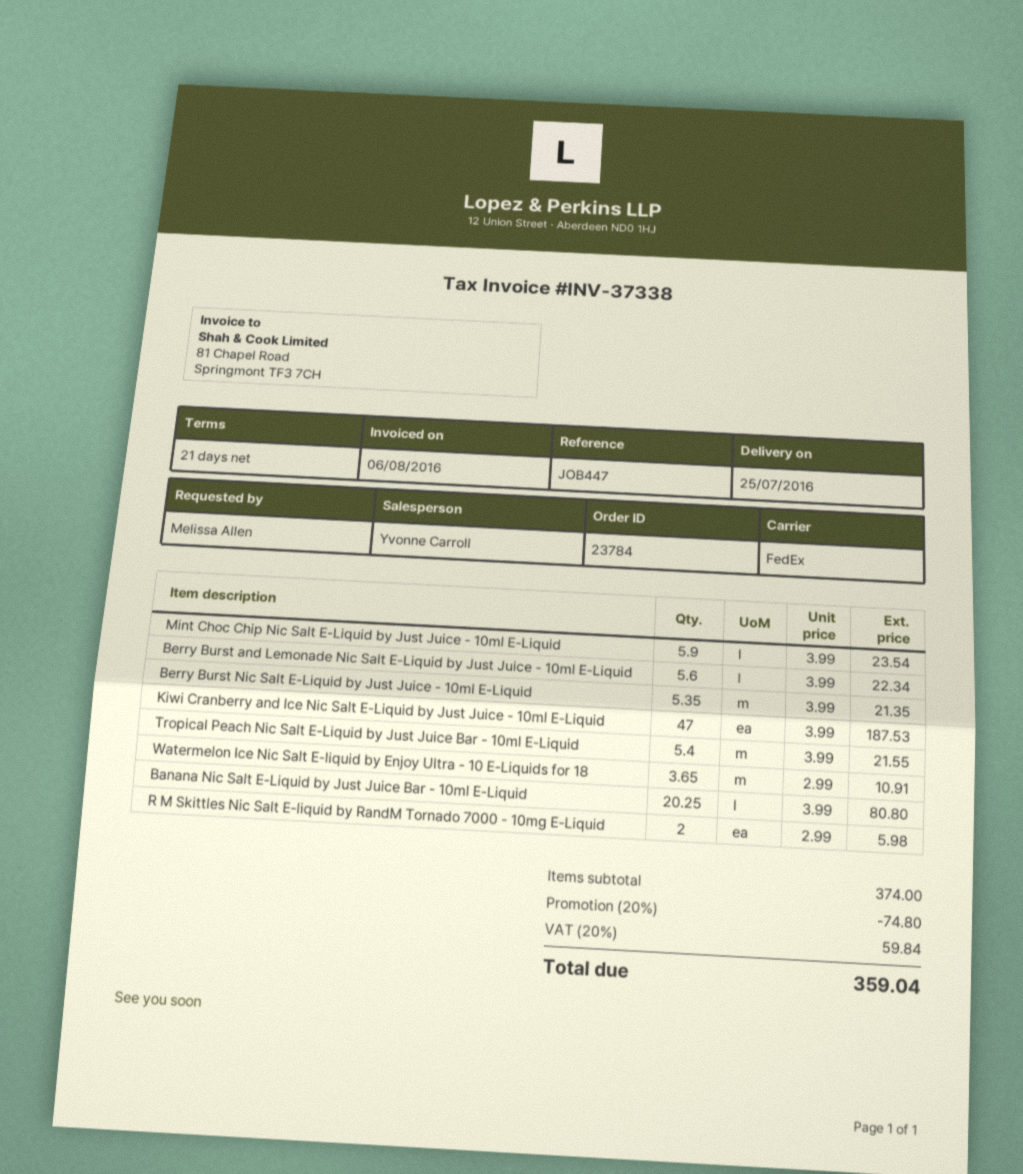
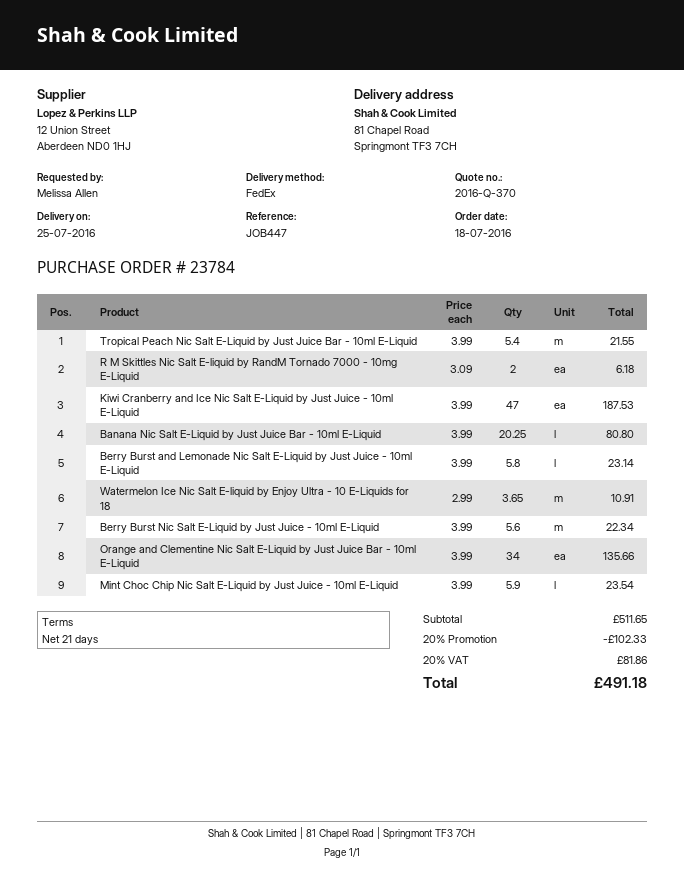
Berry Burst and Lemonade Nic Salt E-Liquid by Just Juice - 10ml E-Liquid: 5.6 x 3.99 = 22.34 -> 5.8 x 3.99 = 23.14
Berry Burst Nic Salt E-Liquid by Just Juice - 10ml E-Liquid: 5.35 x 3.99 = 21.35 -> 5.6 x 3.99 = 22.34
R M Skittles Nic Salt E-liquid by RandM Tornado 7000 - 10mg E-Liquid: 2 x 2.99 = 5.98 -> 2 x 3.09 = 6.18
Orange and Clementine Nic Salt E-Liquid by Just Juice Bar - 10ml E-Liquid: none -> 34 x 3.99 = 135.66
subtotal: 374.00 -> 511.65
discount: 20% = 74.80 -> 20% = 102.33
tax: 20% = 59.84 -> 20% = 81.86
total: 359.04 -> 491.18

